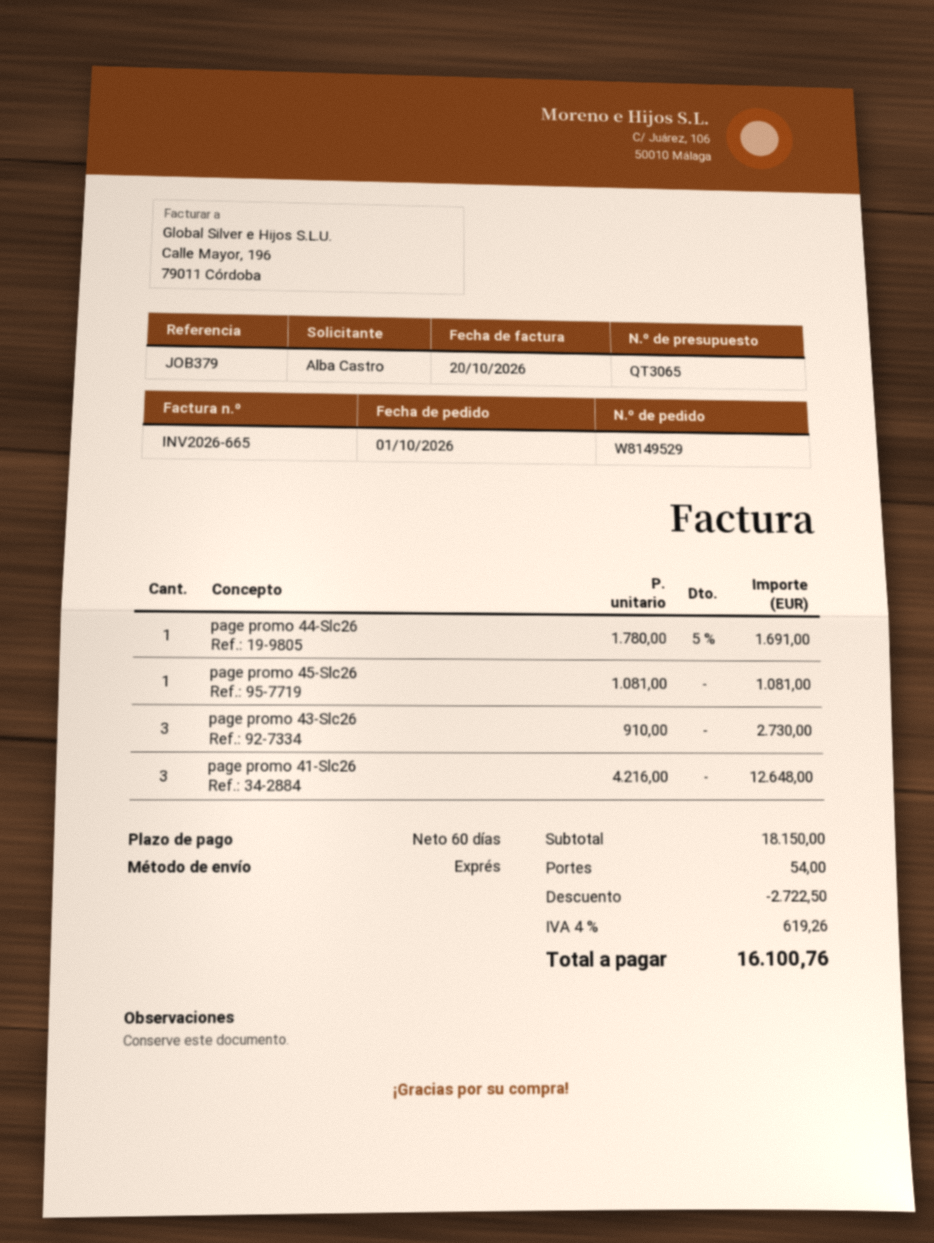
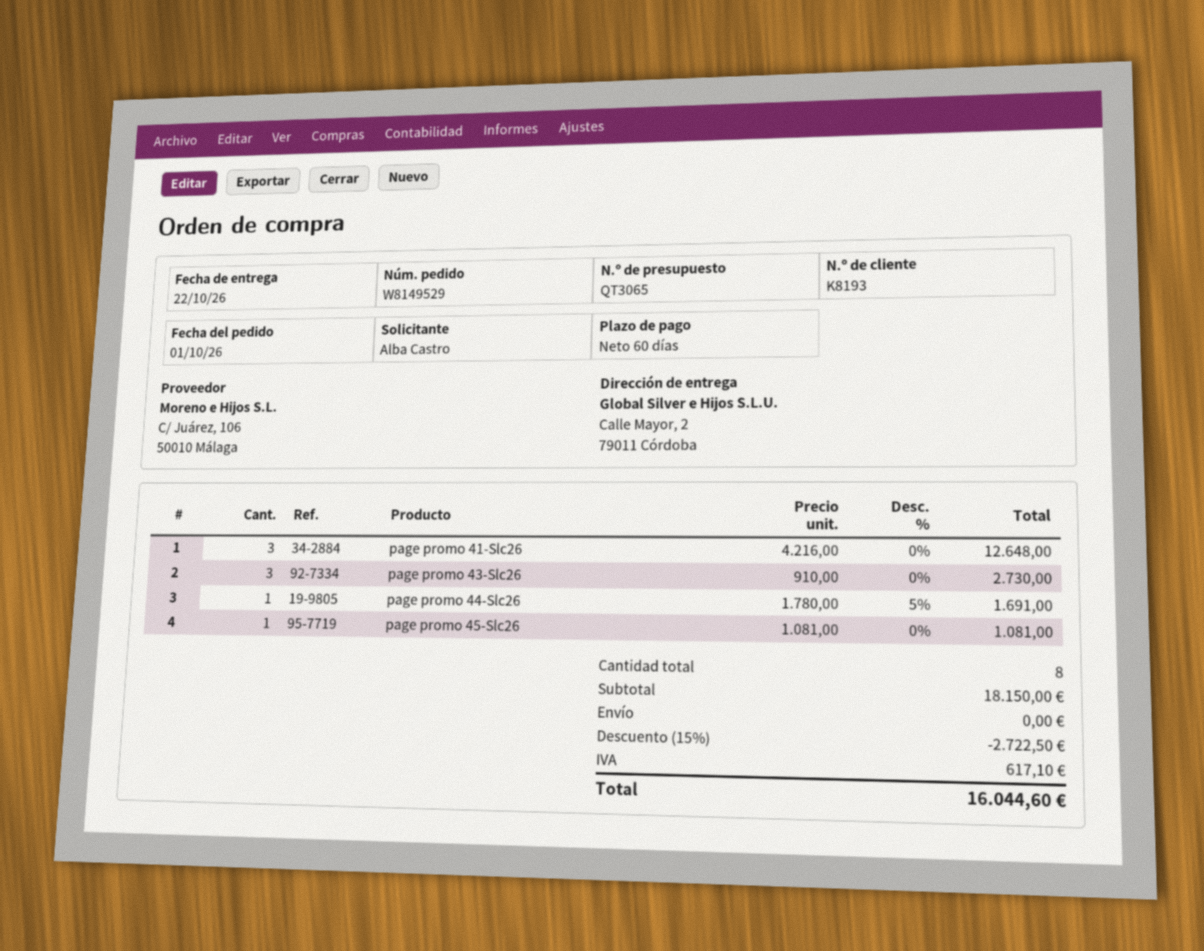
shipping: 54.00 -> 0.00
tax: 619.26 -> 617.10
total: 16100.76 -> 16044.60

